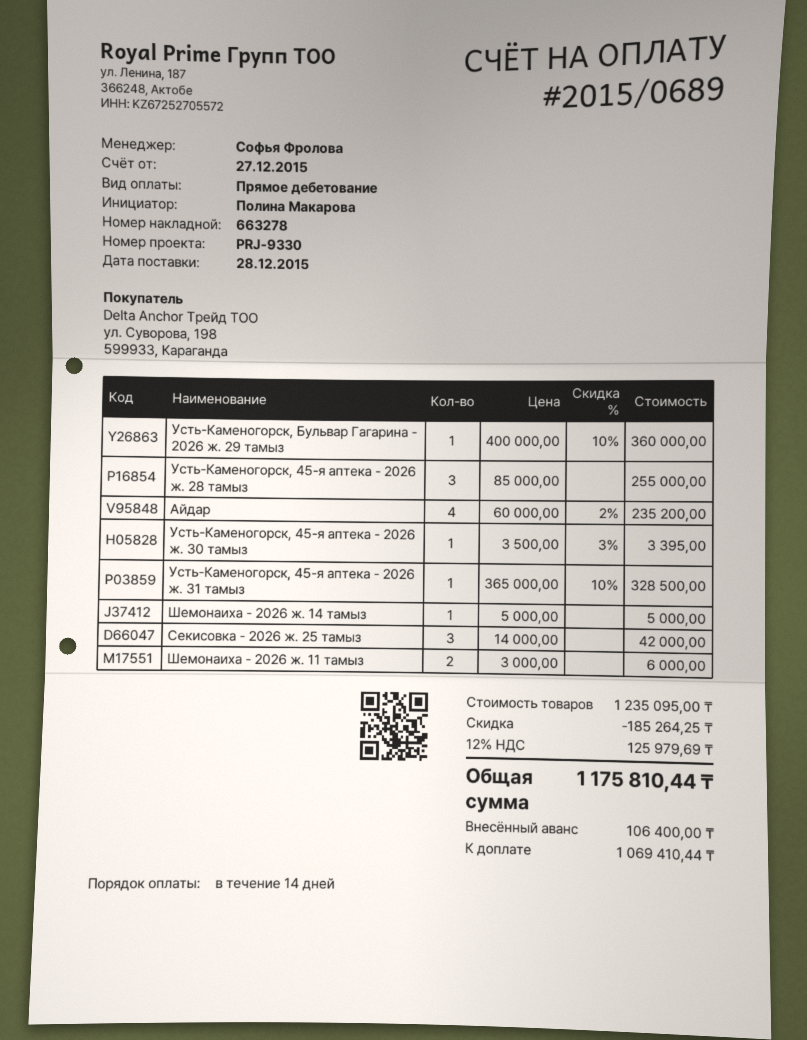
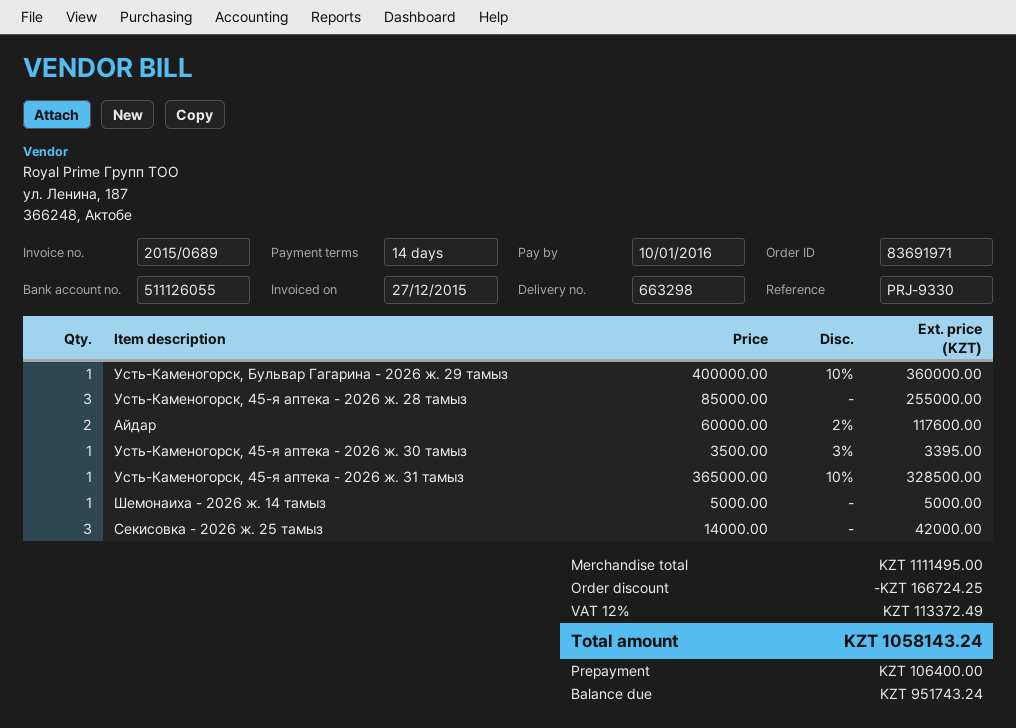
delivery note number: 663278 -> 663298
Айдар: 4 x 60000.00 - 2% = 235200.00 -> 2 x 60000.00 - 2% = 117600.00
Шемонаиха - 2026 ж. 11 тамыз: 2 x 3000.00 = 6000.00 -> none
subtotal: 1235095.00 -> 1111495.00
discount: 185264.25 -> 166724.25
tax: 12% = 125979.69 -> 12% = 113372.49
total: 1175810.44 -> 1058143.24
balance: 1069410.44 -> 951743.24

